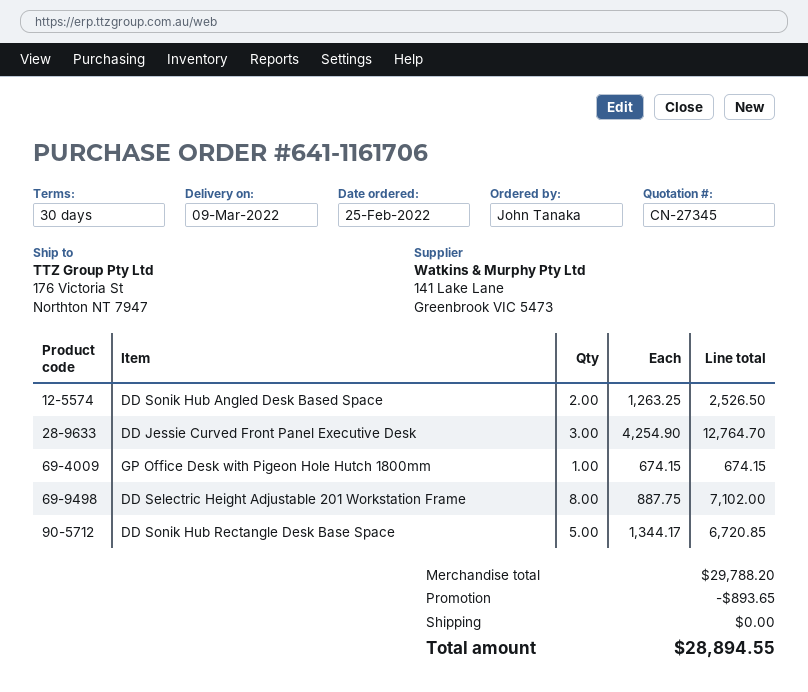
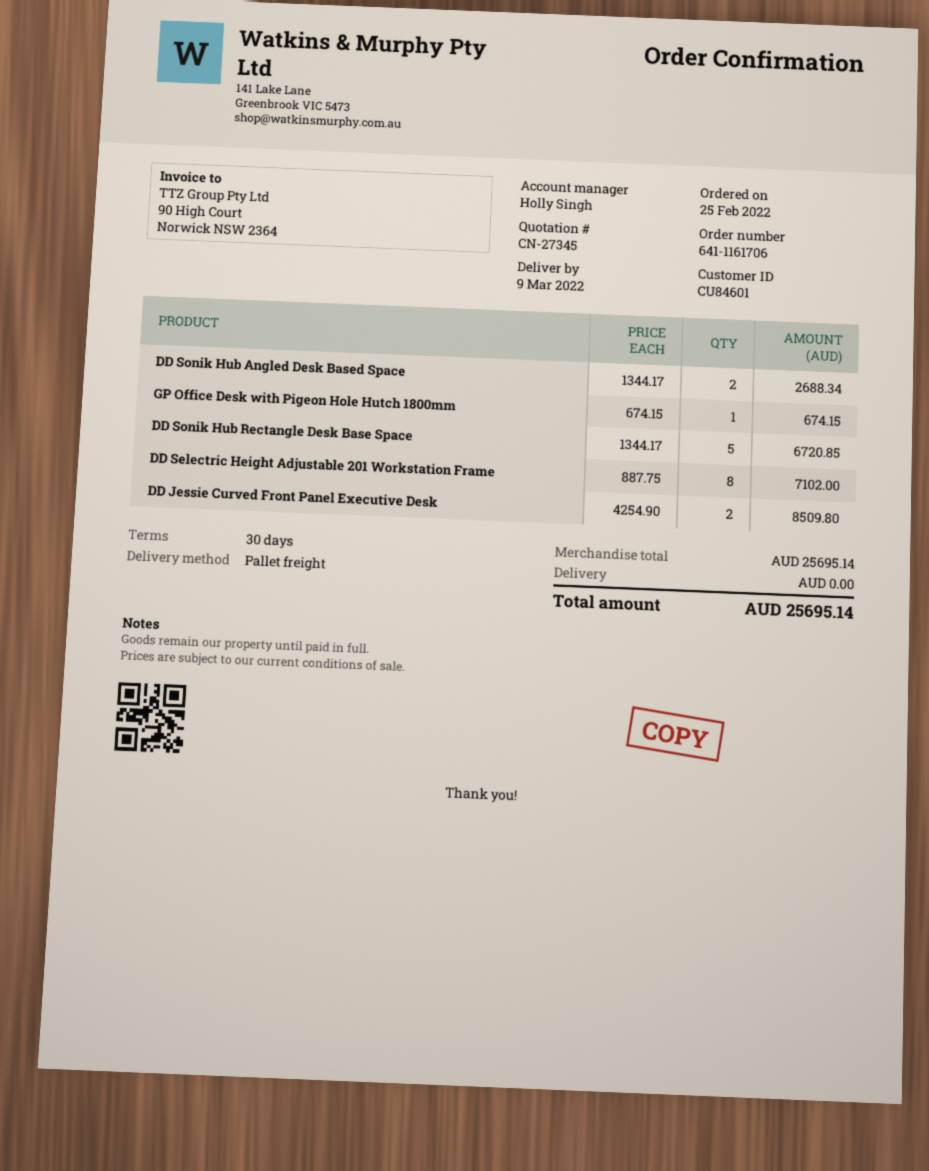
DD Sonik Hub Angled Desk Based Space: 2 x 1263.25 = 2526.50 -> 2 x 1344.17 = 2688.34
DD Jessie Curved Front Panel Executive Desk: 3 x 4254.90 = 12764.70 -> 2 x 4254.90 = 8509.80
subtotal: 29788.20 -> 25695.14
discount: 893.65 -> none
total: 28894.55 -> 25695.14

